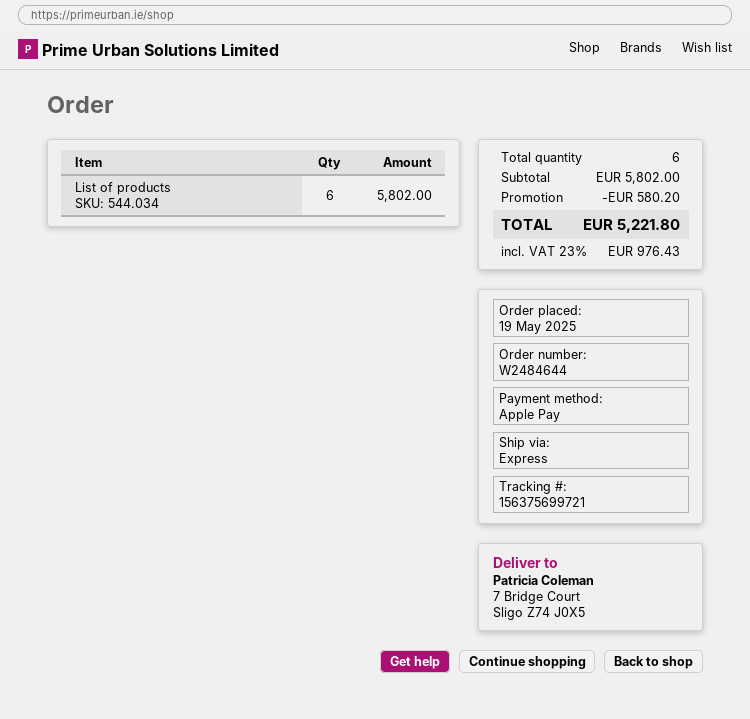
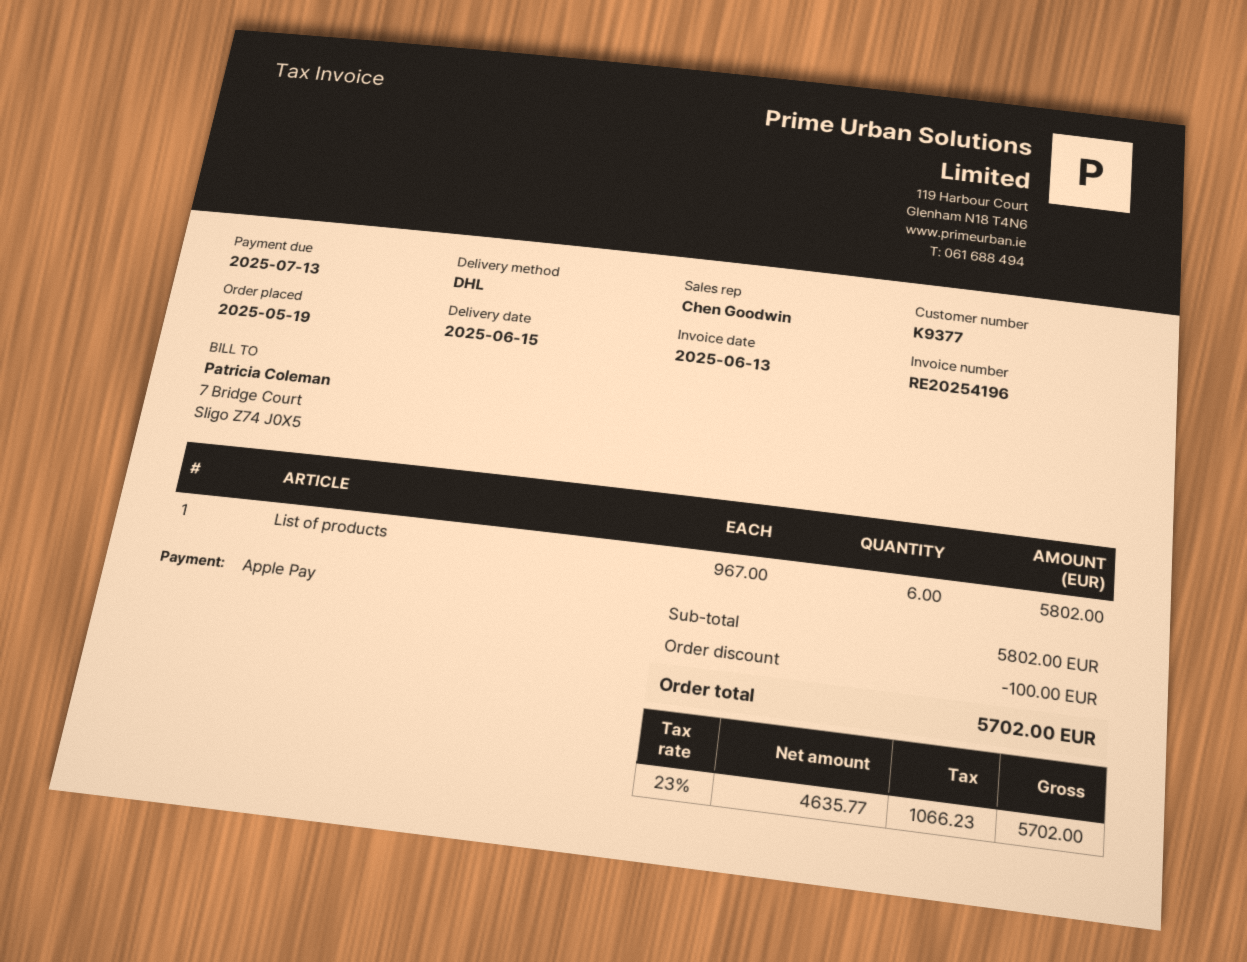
shipping method: express -> DHL
discount: 580.20 -> 100.00
tax: 23% = 976.43 -> 23% = 1066.23
total: 5221.80 -> 5702.00

